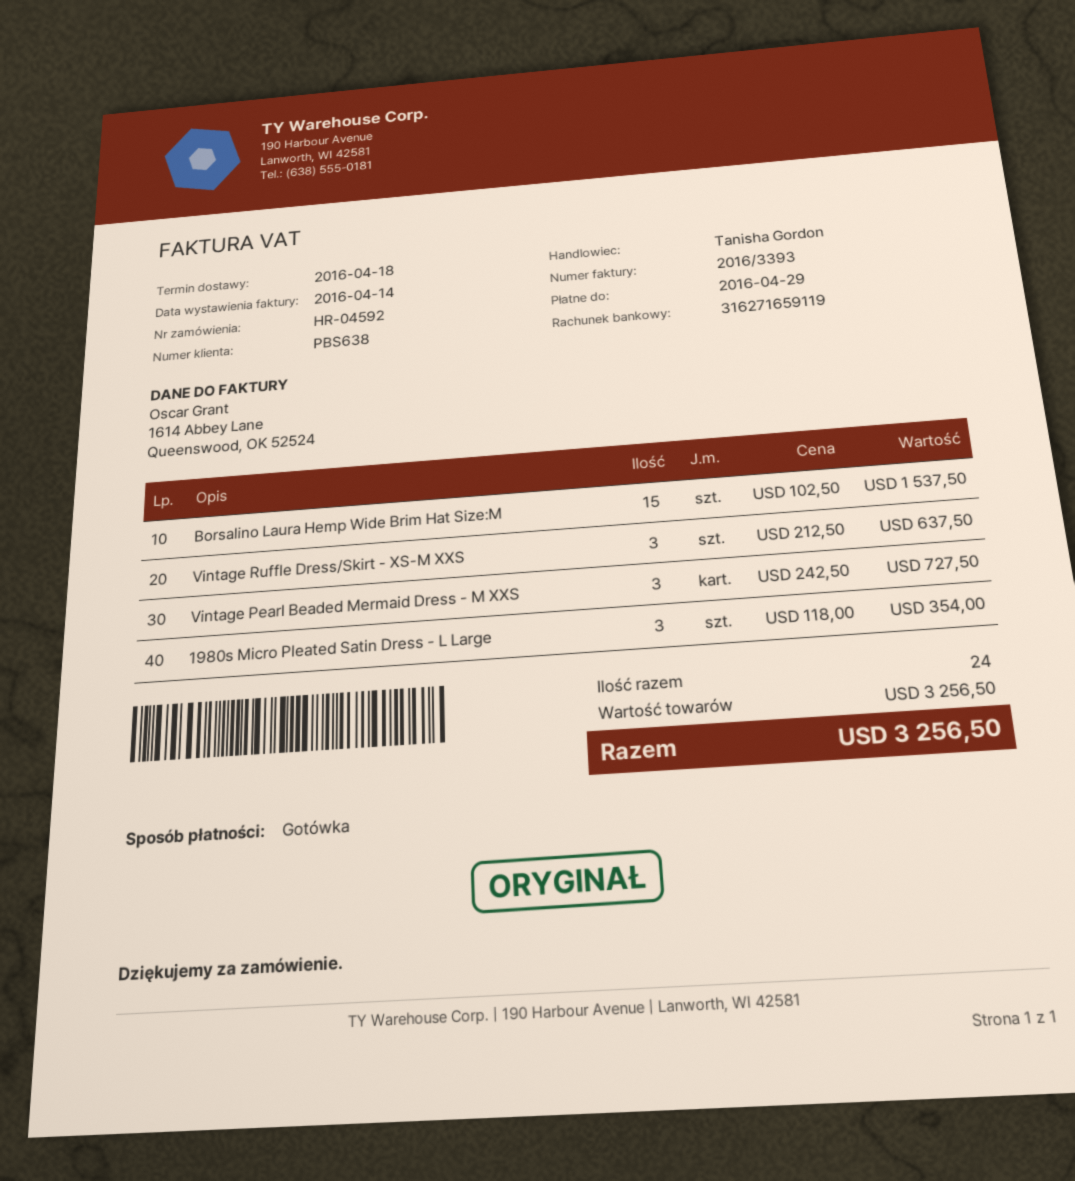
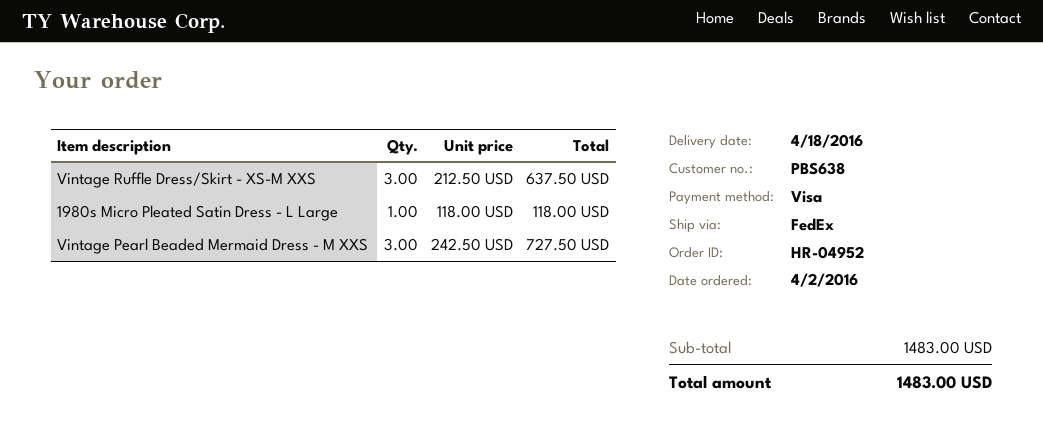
order number: HR-04592 -> HR-04952
payment method: cash -> Visa
Borsalino Laura Hemp Wide Brim Hat Size:M: 15 x 102.50 = 1537.50 -> none
1980s Micro Pleated Satin Dress - L Large: 3 x 118.00 = 354.00 -> 1 x 118.00 = 118.00
subtotal: 3256.50 -> 1483.00
total: 3256.50 -> 1483.00

